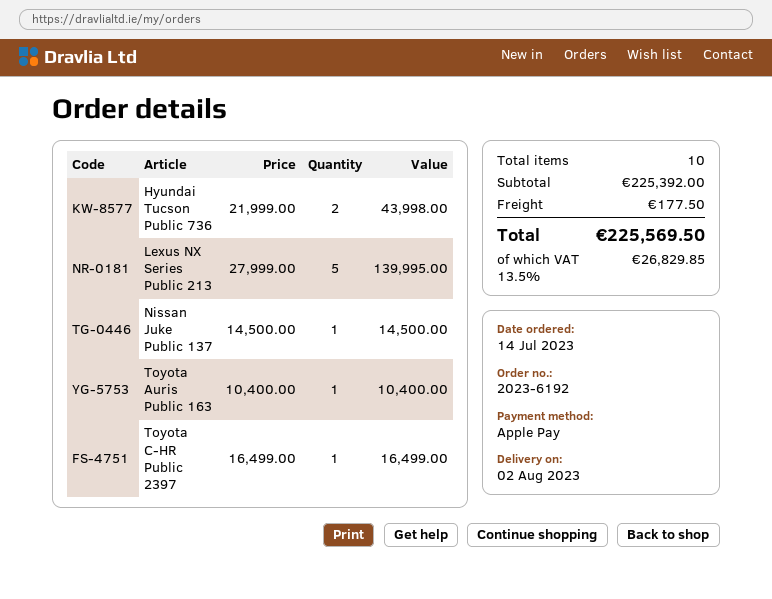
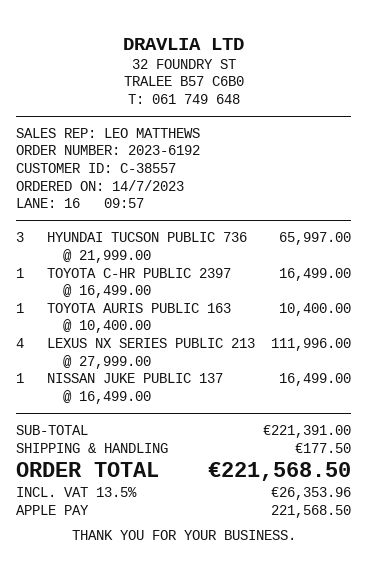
Hyundai Tucson Public 736: 2 x 21999.00 = 43998.00 -> 3 x 21999.00 = 65997.00
Lexus NX Series Public 213: 5 x 27999.00 = 139995.00 -> 4 x 27999.00 = 111996.00
Nissan Juke Public 137: 1 x 14500.00 = 14500.00 -> 1 x 16499.00 = 16499.00
subtotal: 225392.00 -> 221391.00
tax: 13.5% = 26829.85 -> 13.5% = 26353.96
total: 225569.50 -> 221568.50

